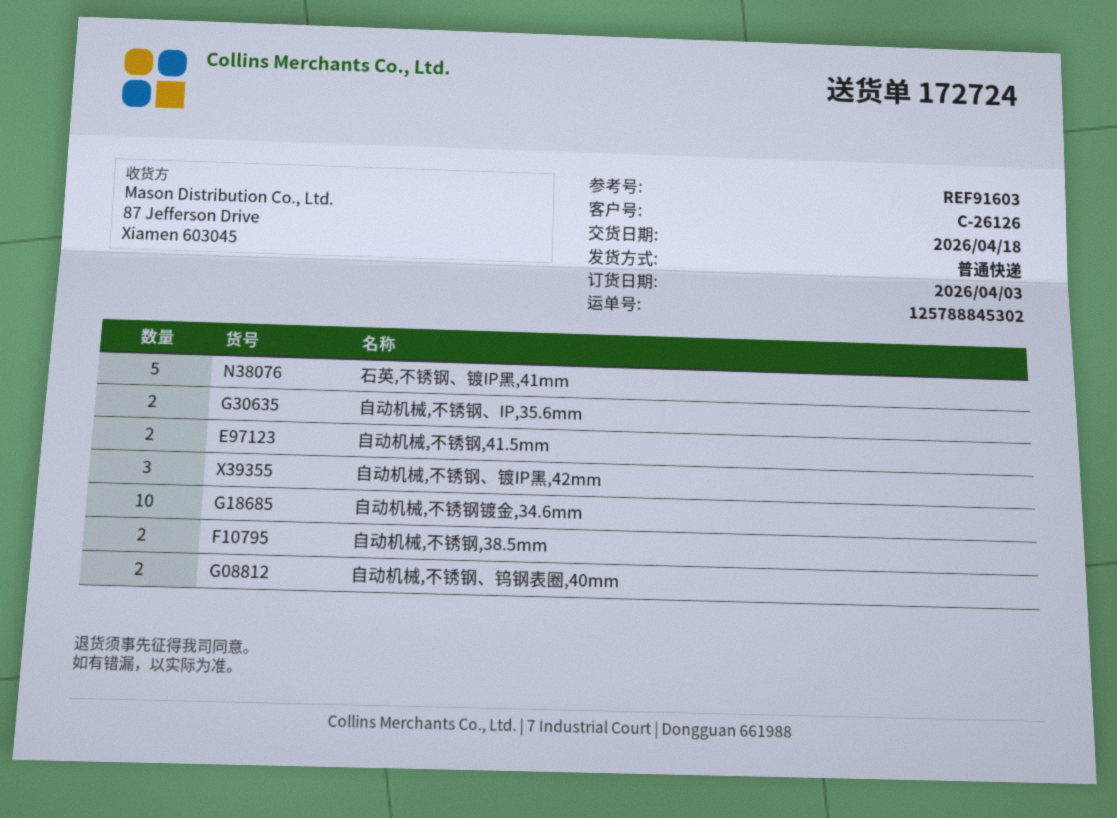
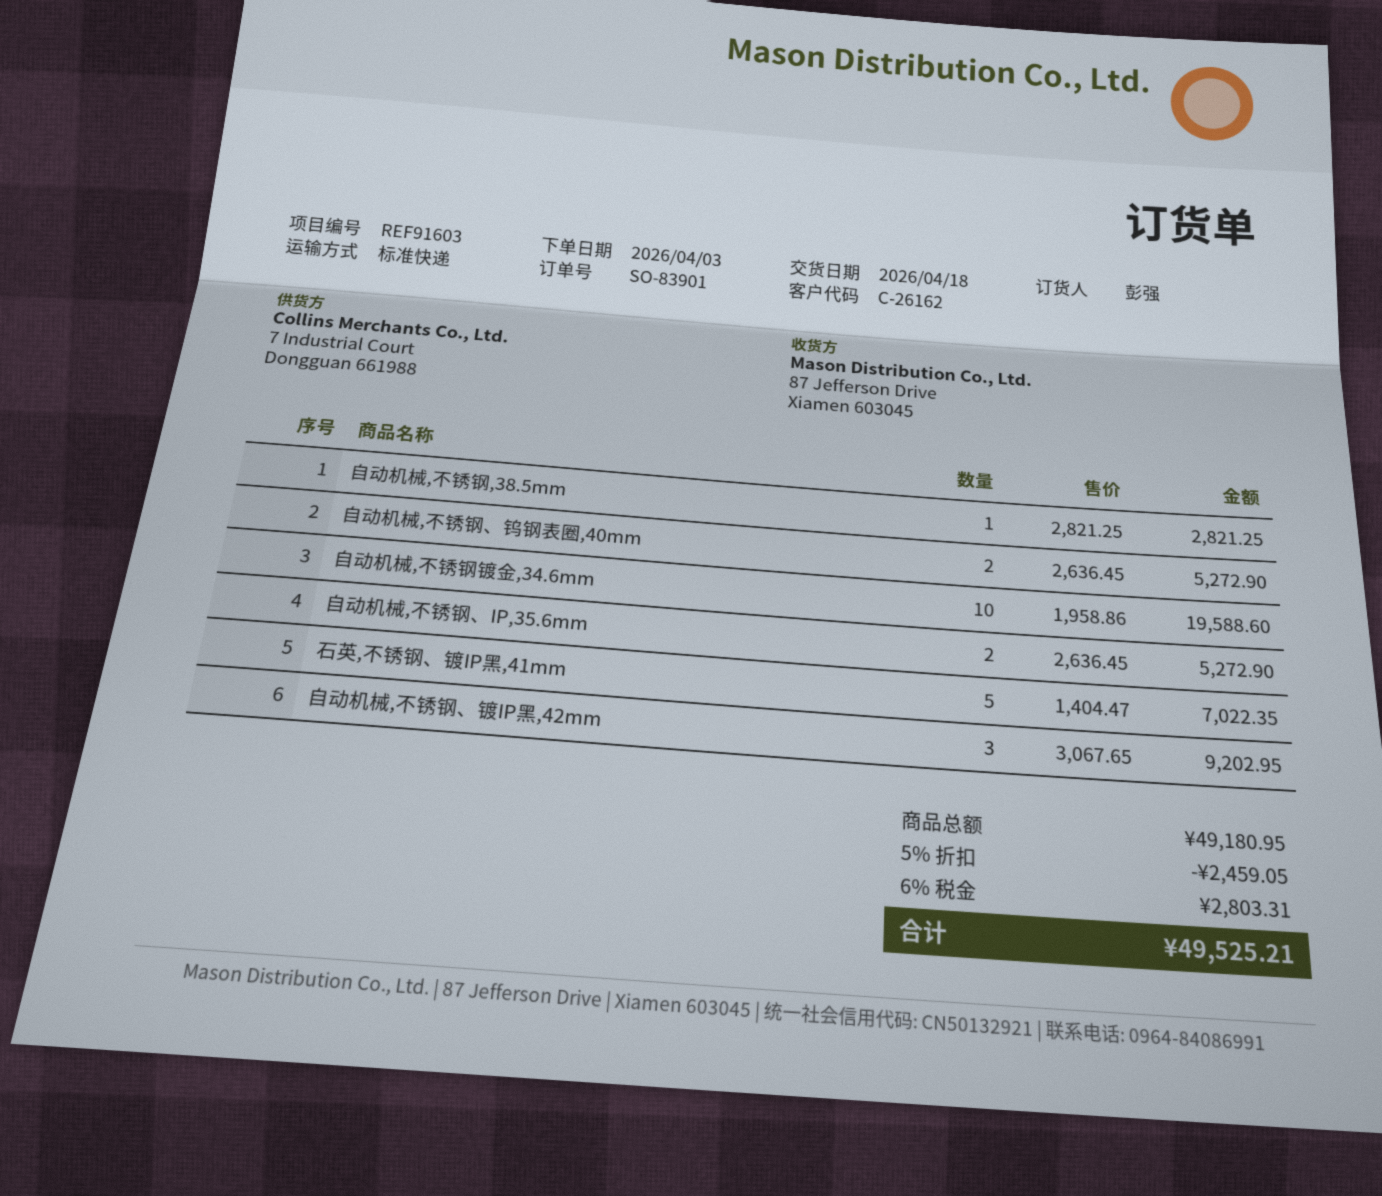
customer number: C-26126 -> C-26162
自动机械,不锈钢,41.5mm: 2 -> none
自动机械,不锈钢,38.5mm: 2 -> 1

